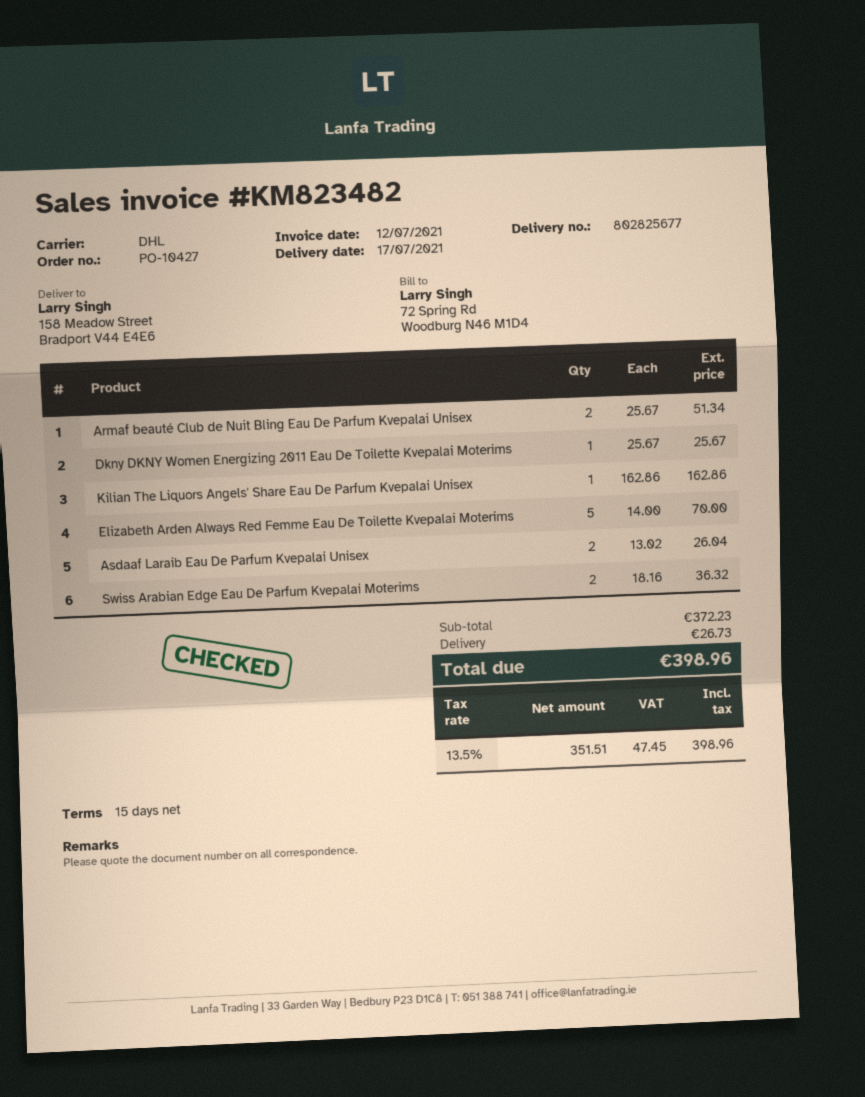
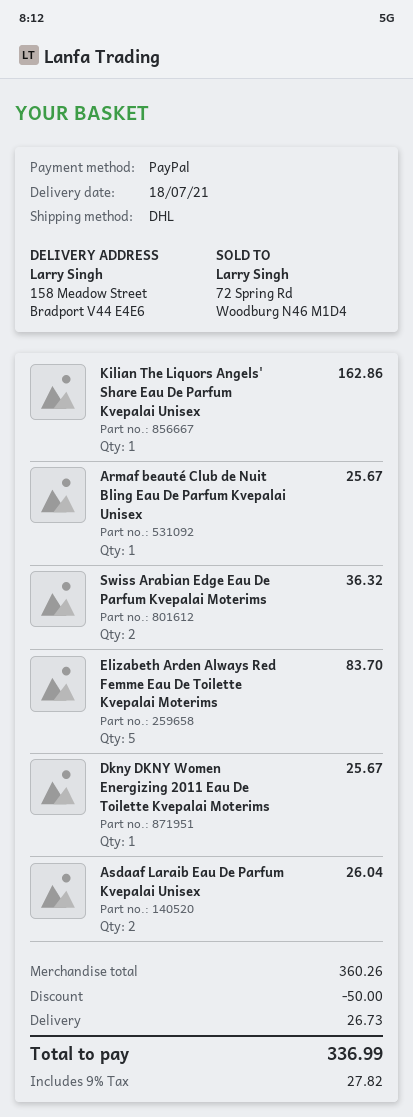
delivery date: 2021-07-17 -> 2021-07-18
Armaf beauté Club de Nuit Bling Eau De Parfum Kvepalai Unisex: 2 for 51.34 -> 1 for 25.67
Elizabeth Arden Always Red Femme Eau De Toilette Kvepalai Moterims: 5 for 70.00 -> 5 for 83.70
subtotal: 372.23 -> 360.26
discount: none -> 50.00
tax: 13.5% = 47.45 -> 9% = 27.82
total: 398.96 -> 336.99

